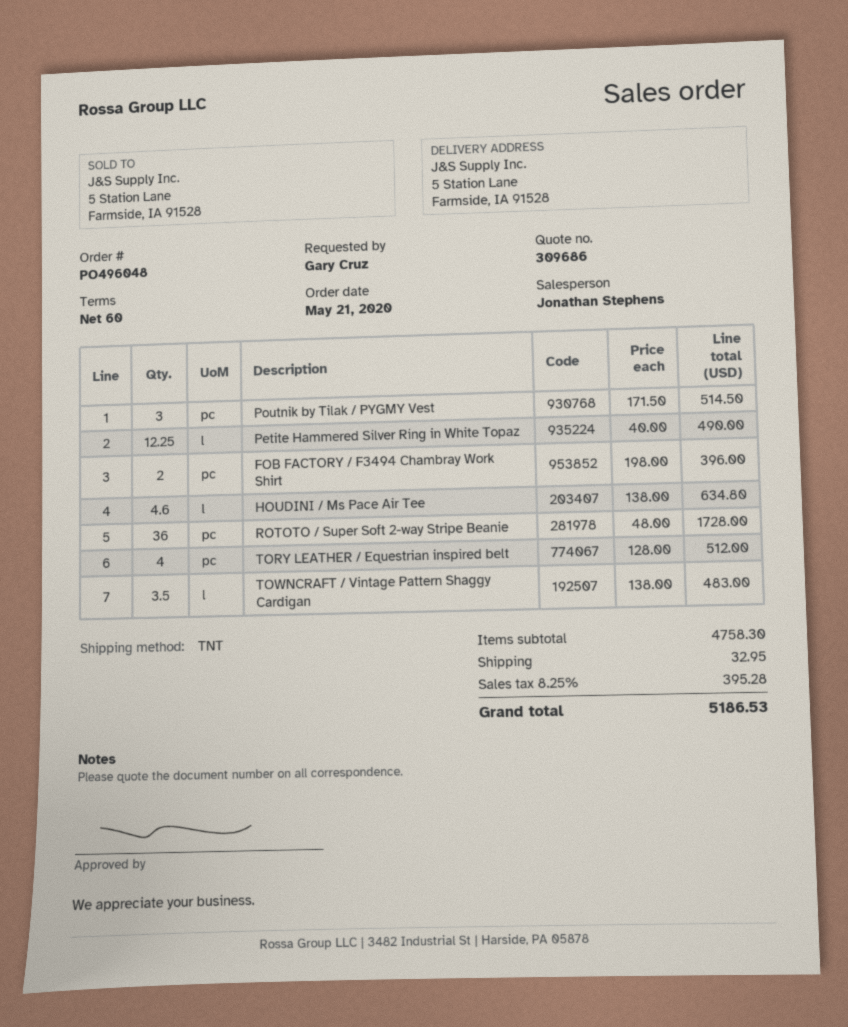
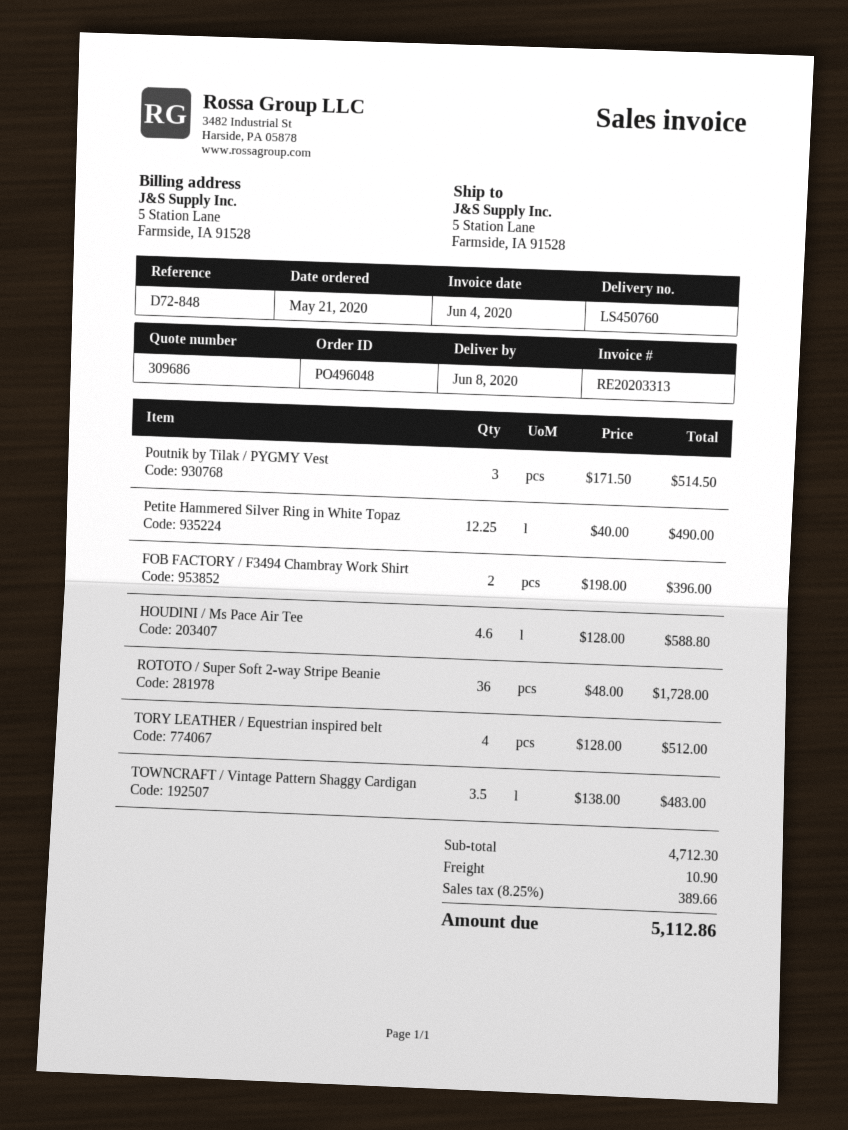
HOUDINI / Ms Pace Air Tee: 4.6 x 138.00 = 634.80 -> 4.6 x 128.00 = 588.80
subtotal: 4758.30 -> 4712.30
shipping: 32.95 -> 10.90
tax: 8.25% = 395.28 -> 8.25% = 389.66
total: 5186.53 -> 5112.86

